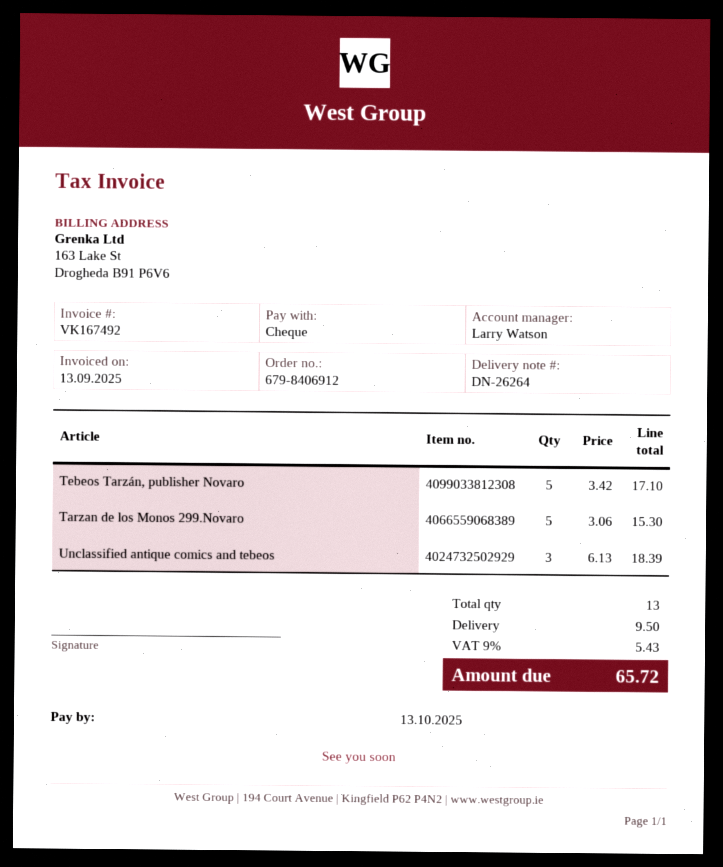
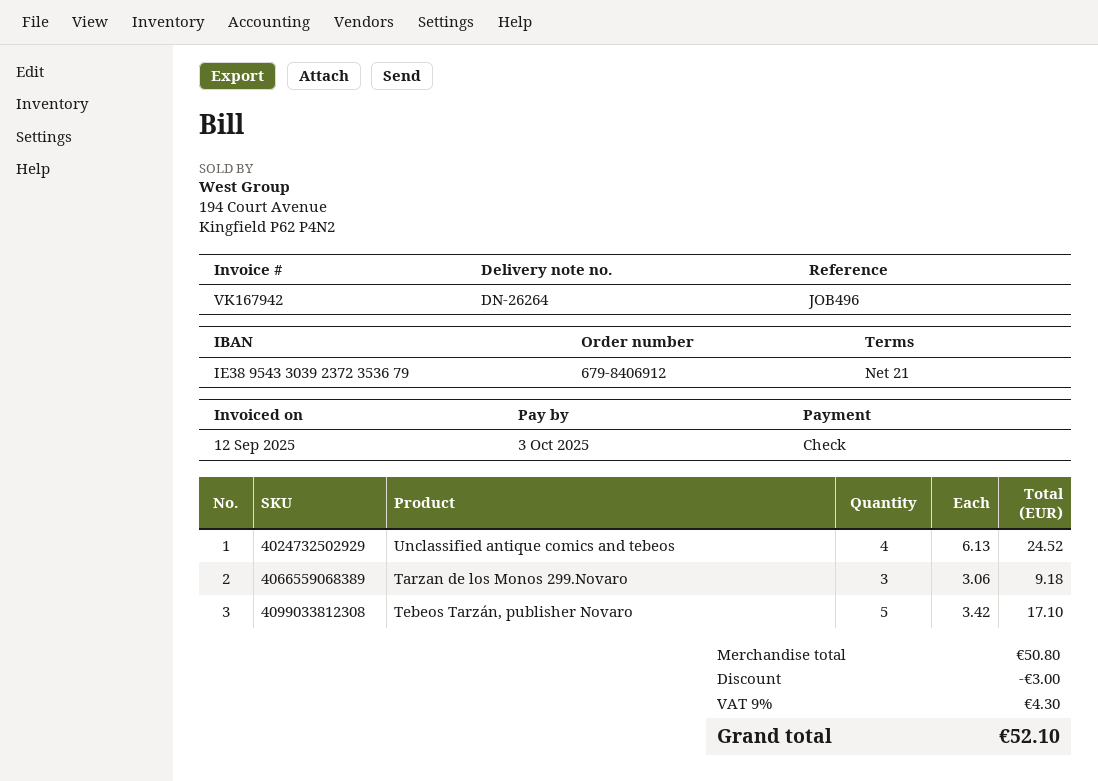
invoice number: VK167492 -> VK167942
invoice date: 2025-09-13 -> 2025-09-12
due date: 2025-10-13 -> 2025-10-03
Tarzan de los Monos 299.Novaro: 5 x 3.06 = 15.30 -> 3 x 3.06 = 9.18
Unclassified antique comics and tebeos: 3 x 6.13 = 18.39 -> 4 x 6.13 = 24.52
discount: none -> 3.00
shipping: 9.50 -> none
tax: 9% = 5.43 -> 9% = 4.30
total: 65.72 -> 52.10

